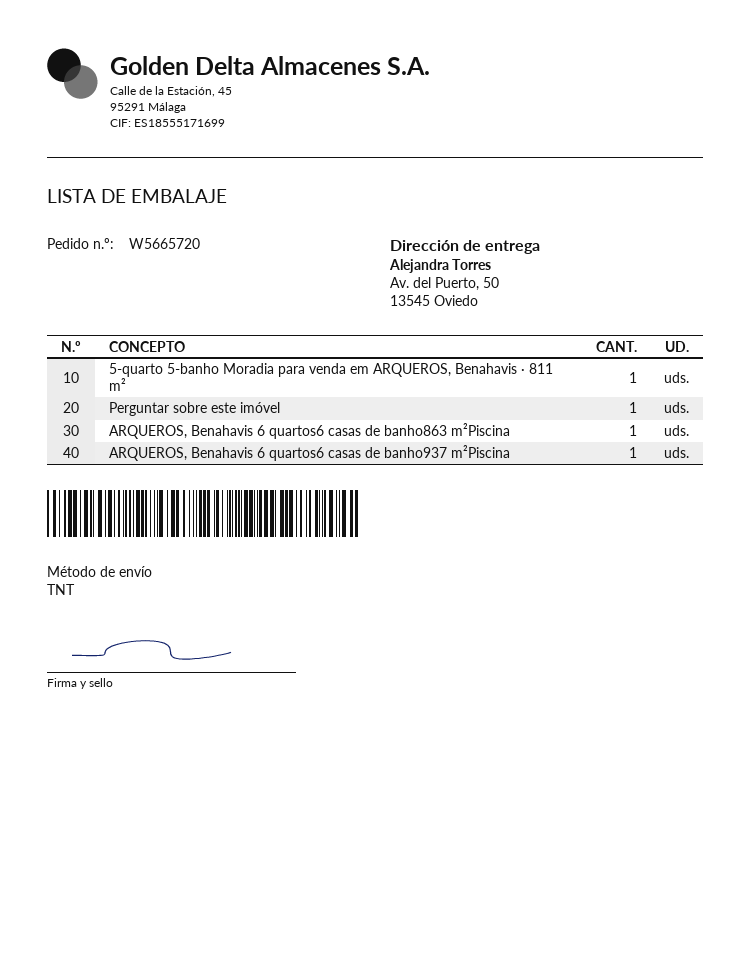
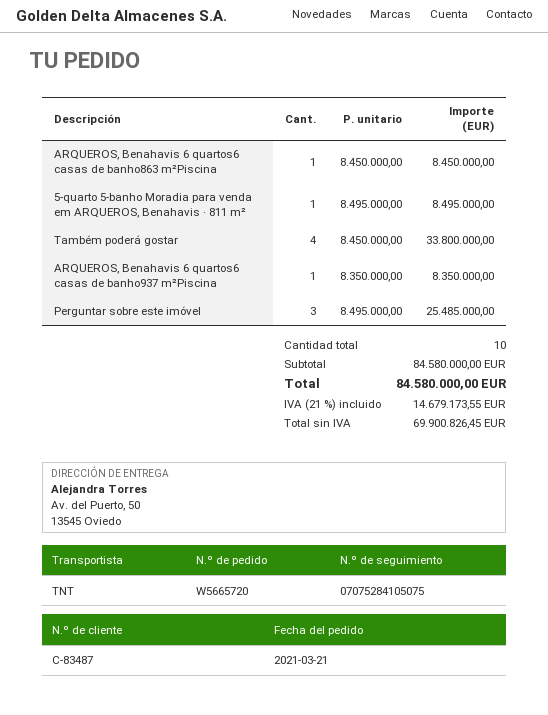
Perguntar sobre este imóvel: 1 -> 3
Também poderá gostar: none -> 4

